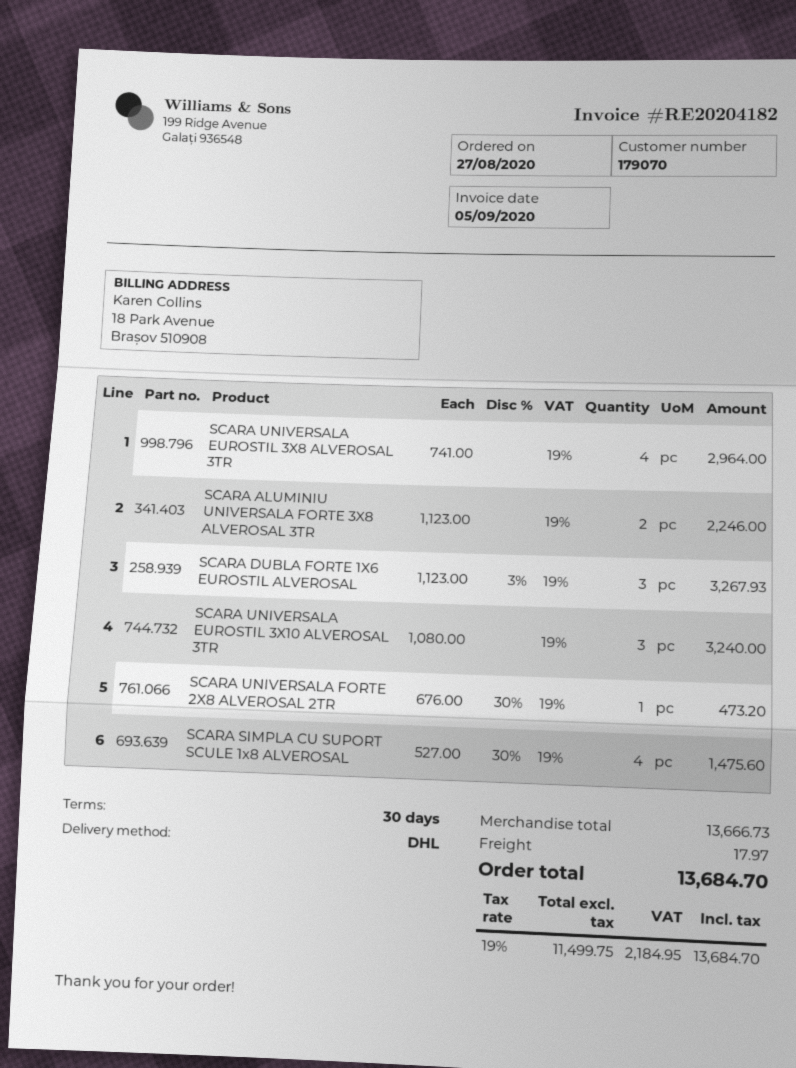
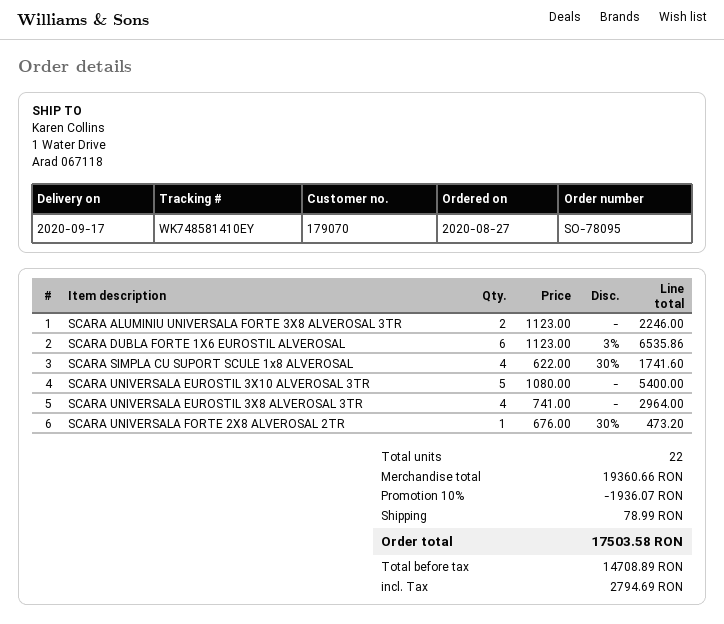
SCARA DUBLA FORTE 1X6 EUROSTIL ALVEROSAL: 3 x 1123.00 - 3% = 3267.93 -> 6 x 1123.00 - 3% = 6535.86
SCARA UNIVERSALA EUROSTIL 3X10 ALVEROSAL 3TR: 3 x 1080.00 = 3240.00 -> 5 x 1080.00 = 5400.00
SCARA SIMPLA CU SUPORT SCULE 1x8 ALVEROSAL: 4 x 527.00 - 30% = 1475.60 -> 4 x 622.00 - 30% = 1741.60
subtotal: 13666.73 -> 19360.66
discount: none -> 10% = 1936.07
shipping: 17.97 -> 78.99
net: 11499.75 -> 14708.89
tax: 2184.95 -> 2794.69
total: 13684.70 -> 17503.58

